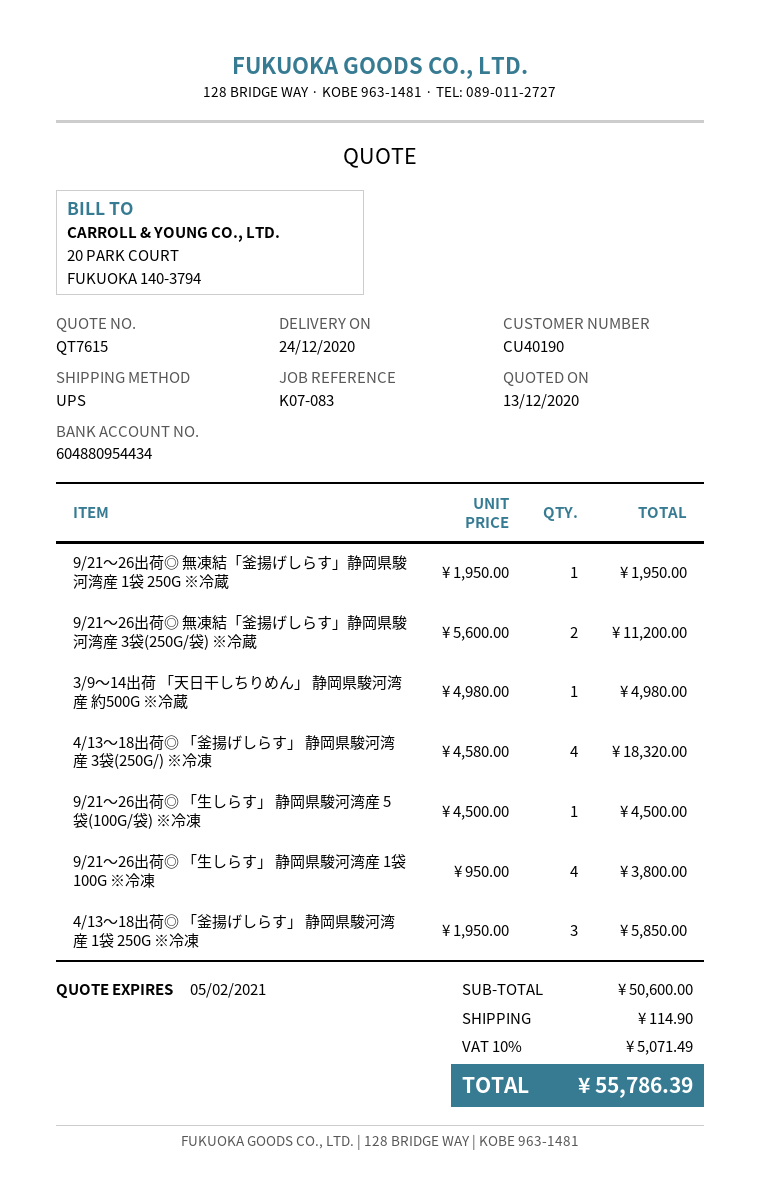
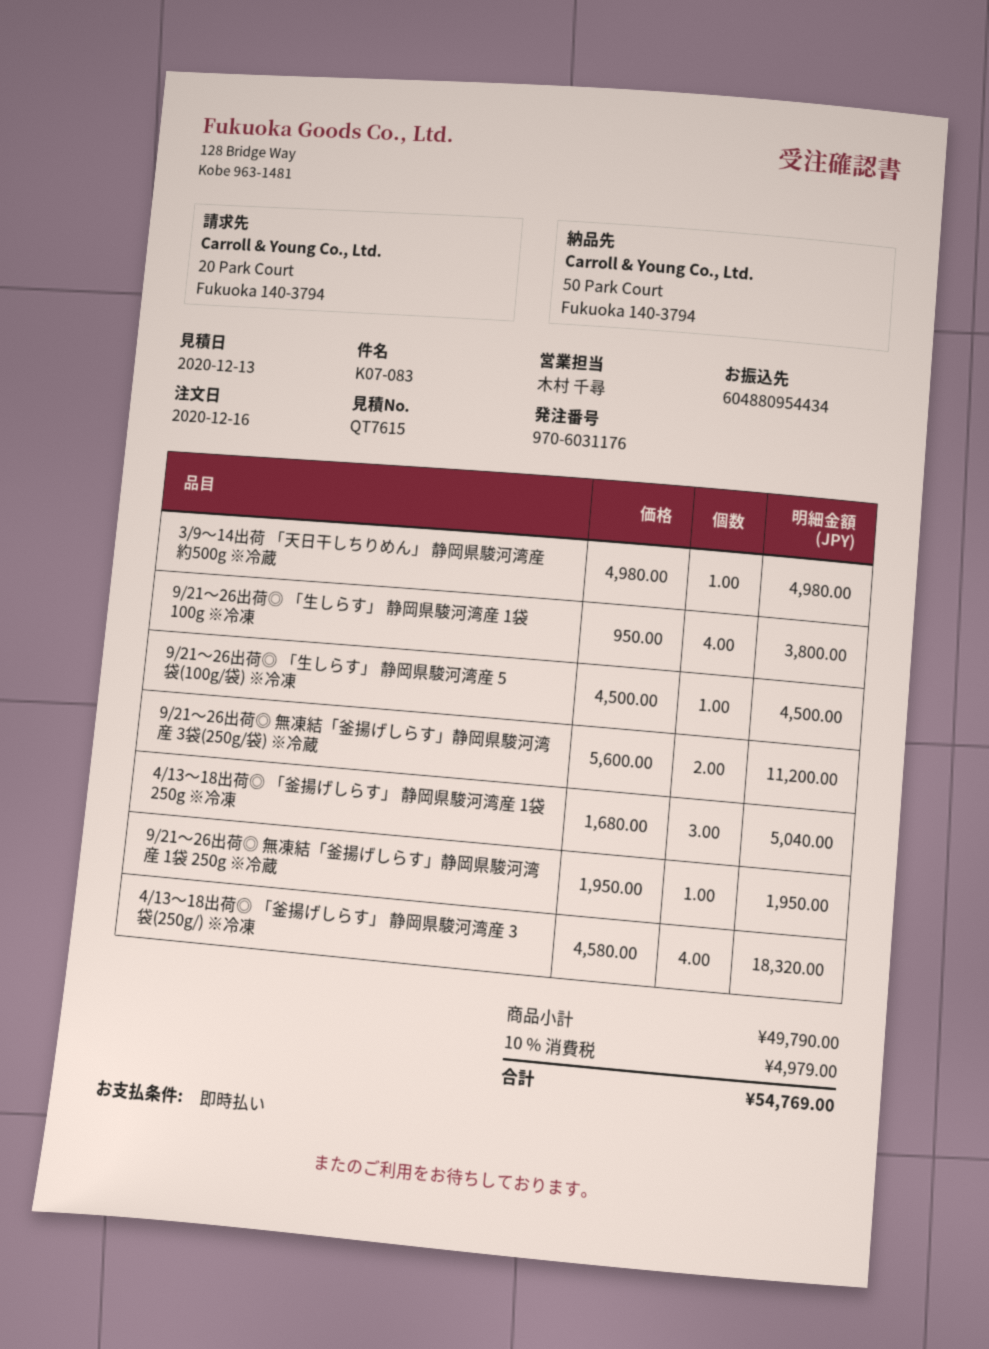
4/13〜18出荷◎ 「釜揚げしらす」 静岡県駿河湾産 1袋 250G ※冷凍: 3 x 1950.00 = 5850.00 -> 3 x 1680.00 = 5040.00
subtotal: 50600.00 -> 49790.00
shipping: 114.90 -> none
tax: 10% = 5071.49 -> 10% = 4979.00
total: 55786.39 -> 54769.00

